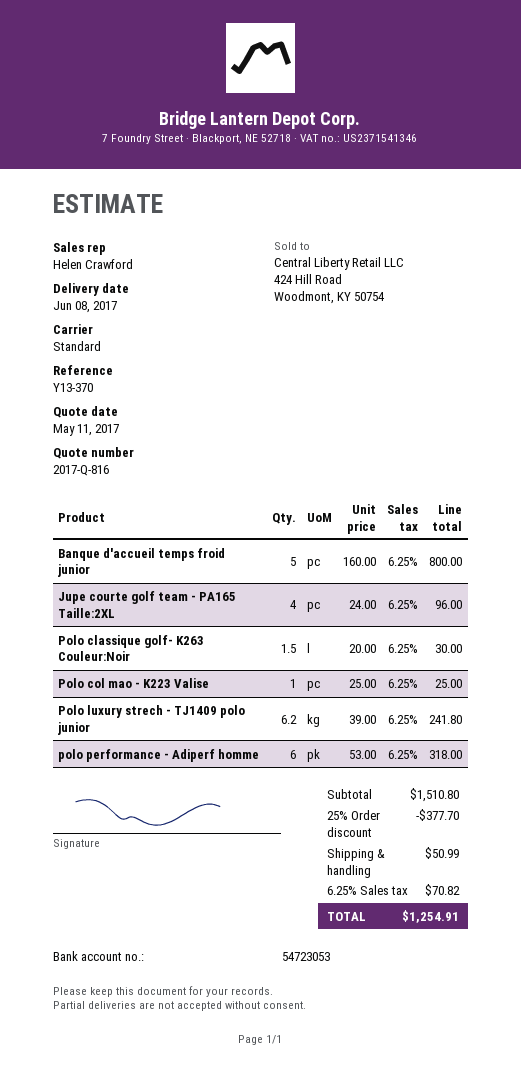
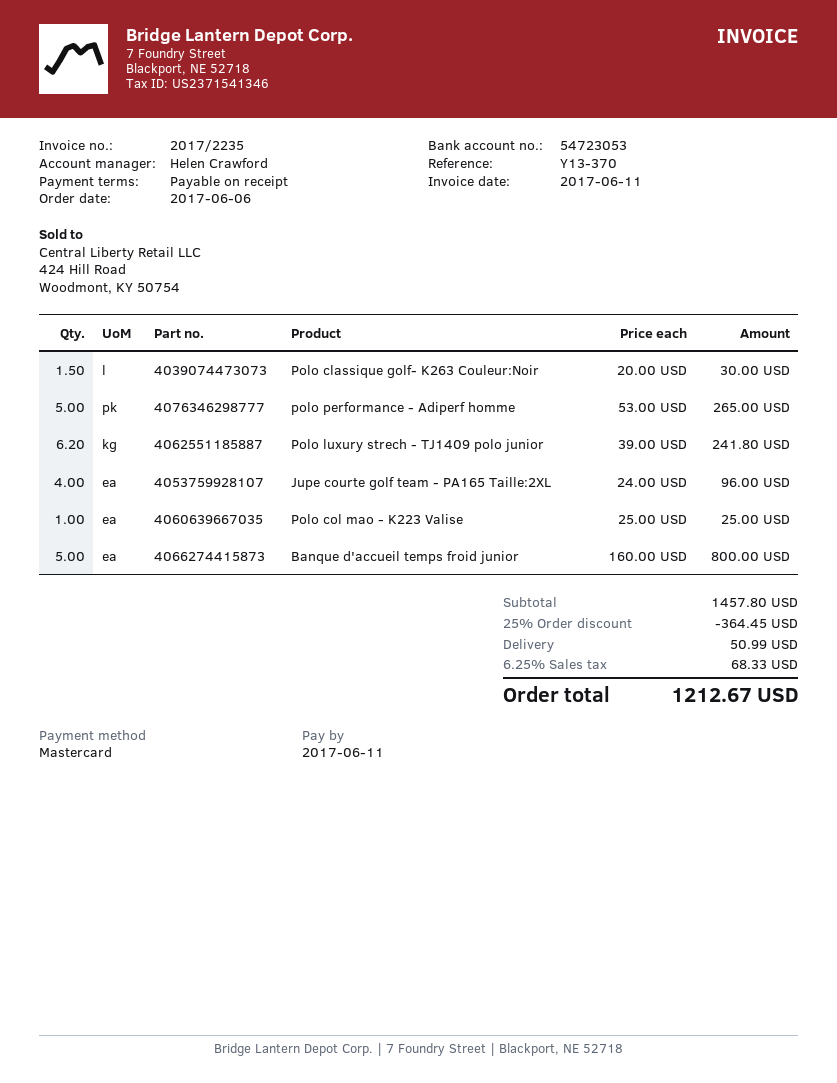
polo performance - Adiperf homme: 6 x 53.00 = 318.00 -> 5 x 53.00 = 265.00
subtotal: 1510.80 -> 1457.80
discount: 25% = 377.70 -> 25% = 364.45
tax: 6.25% = 70.82 -> 6.25% = 68.33
total: 1254.91 -> 1212.67

